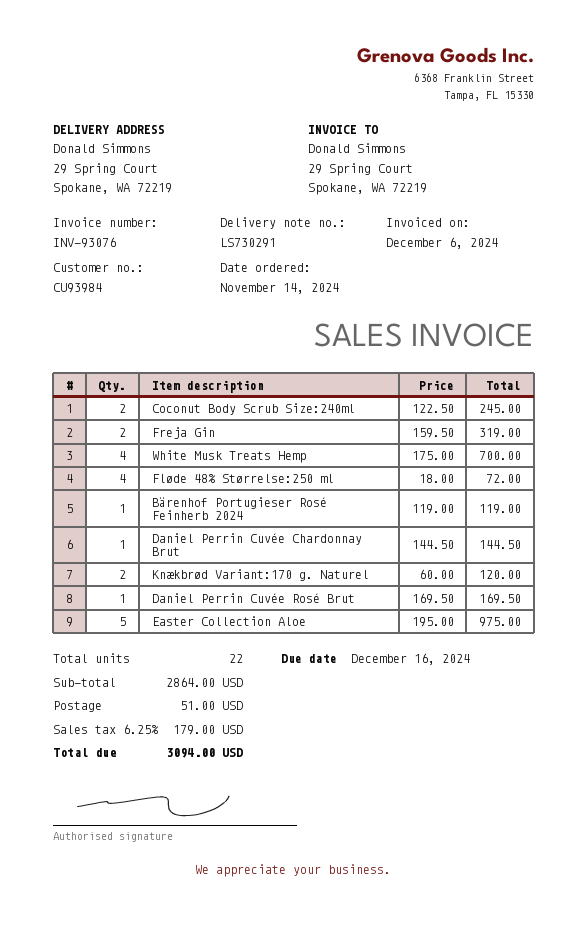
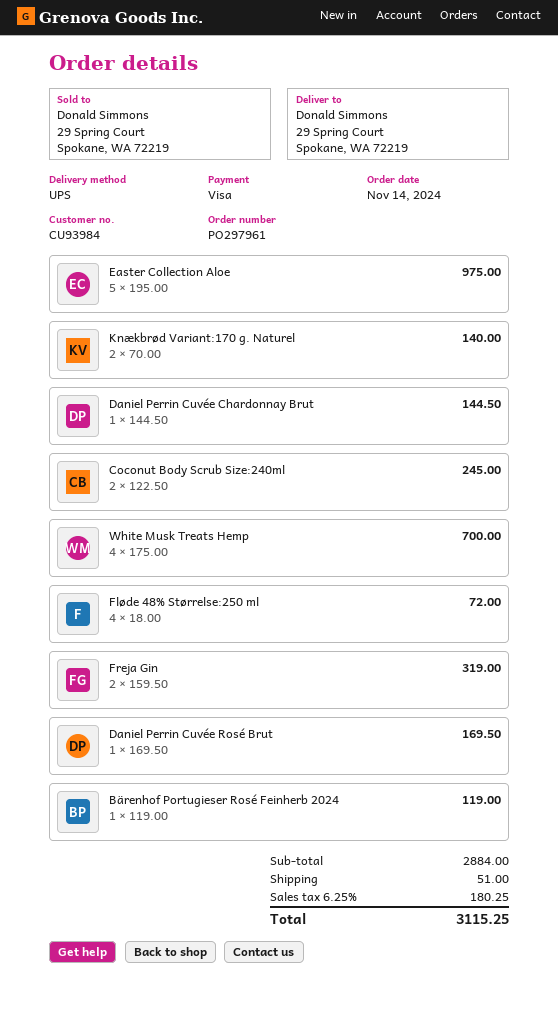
Knækbrød Variant:170 g. Naturel: 2 x 60.00 = 120.00 -> 2 x 70.00 = 140.00
subtotal: 2864.00 -> 2884.00
tax: 6.25% = 179.00 -> 6.25% = 180.25
total: 3094.00 -> 3115.25

